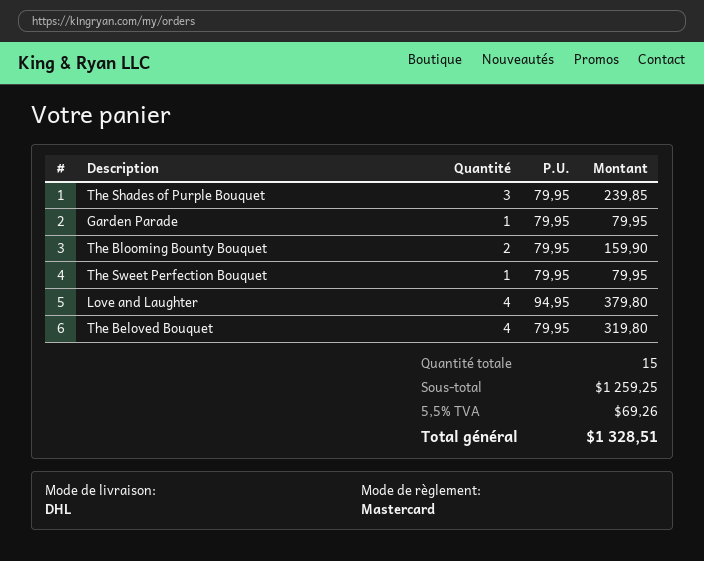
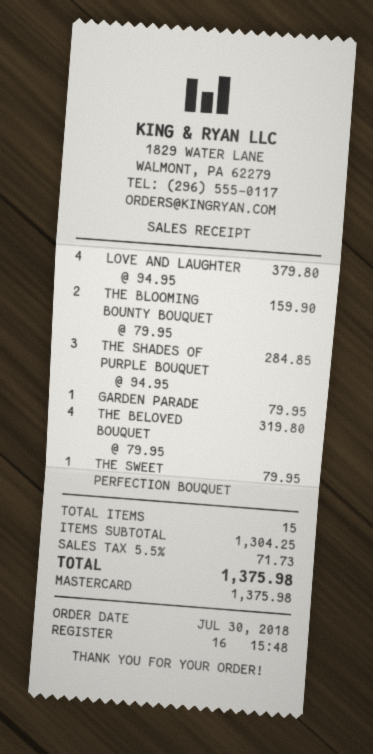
The Shades of Purple Bouquet: 3 x 79.95 = 239.85 -> 3 x 94.95 = 284.85
subtotal: 1259.25 -> 1304.25
tax: 5.5% = 69.26 -> 5.5% = 71.73
total: 1328.51 -> 1375.98

